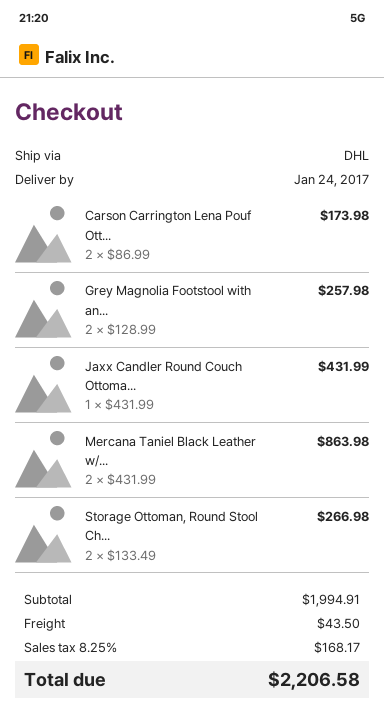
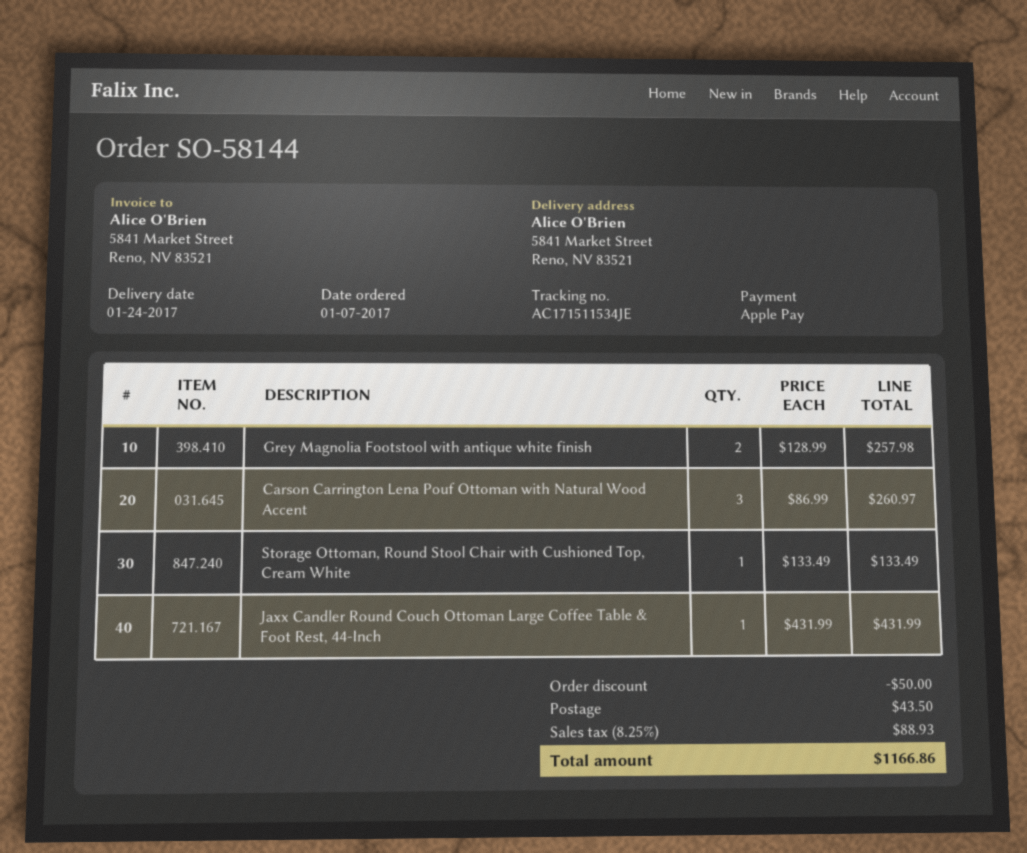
Carson Carrington Lena Pouf Ott...: 2 x 86.99 = 173.98 -> 3 x 86.99 = 260.97
Mercana Taniel Black Leather w/...: 2 x 431.99 = 863.98 -> none
Storage Ottoman, Round Stool Ch...: 2 x 133.49 = 266.98 -> 1 x 133.49 = 133.49
discount: none -> 50.00
tax: 8.25% = 168.17 -> 8.25% = 88.93
total: 2206.58 -> 1166.86

